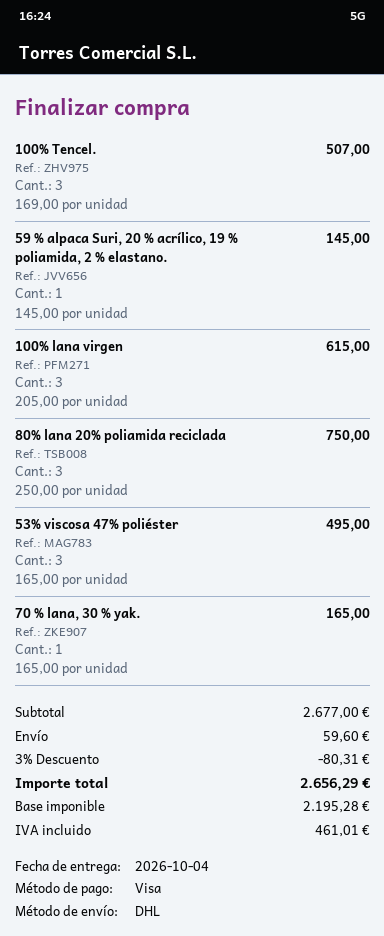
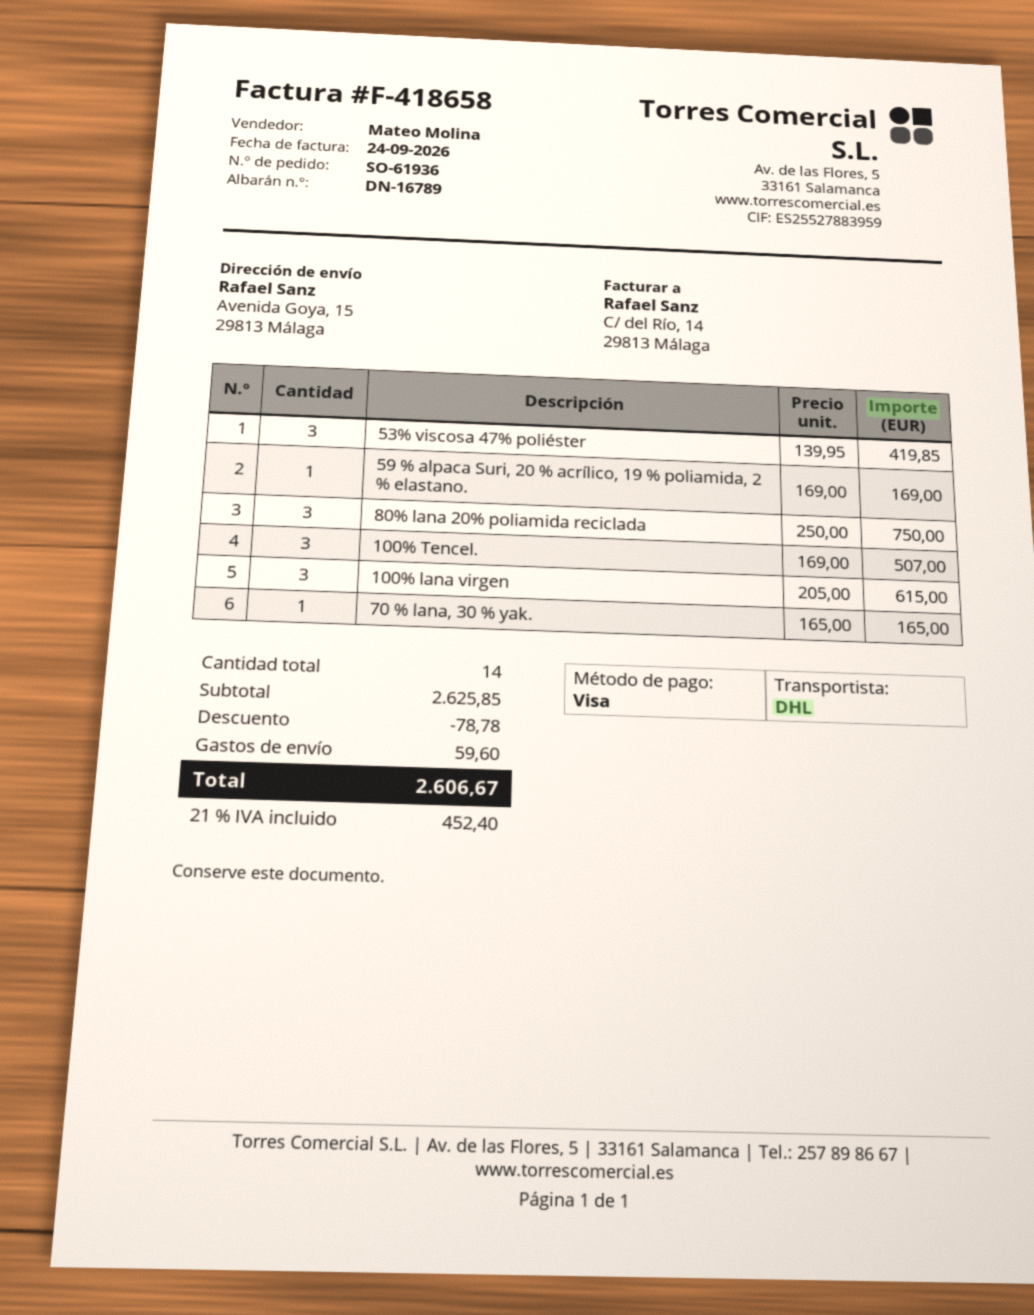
59 % alpaca Suri, 20 % acrílico, 19 % poliamida, 2 % elastano.: 1 x 145.00 = 145.00 -> 1 x 169.00 = 169.00
53% viscosa 47% poliéster: 3 x 165.00 = 495.00 -> 3 x 139.95 = 419.85
subtotal: 2677.00 -> 2625.85
discount: 80.31 -> 78.78
tax: 461.01 -> 452.40
total: 2656.29 -> 2606.67

